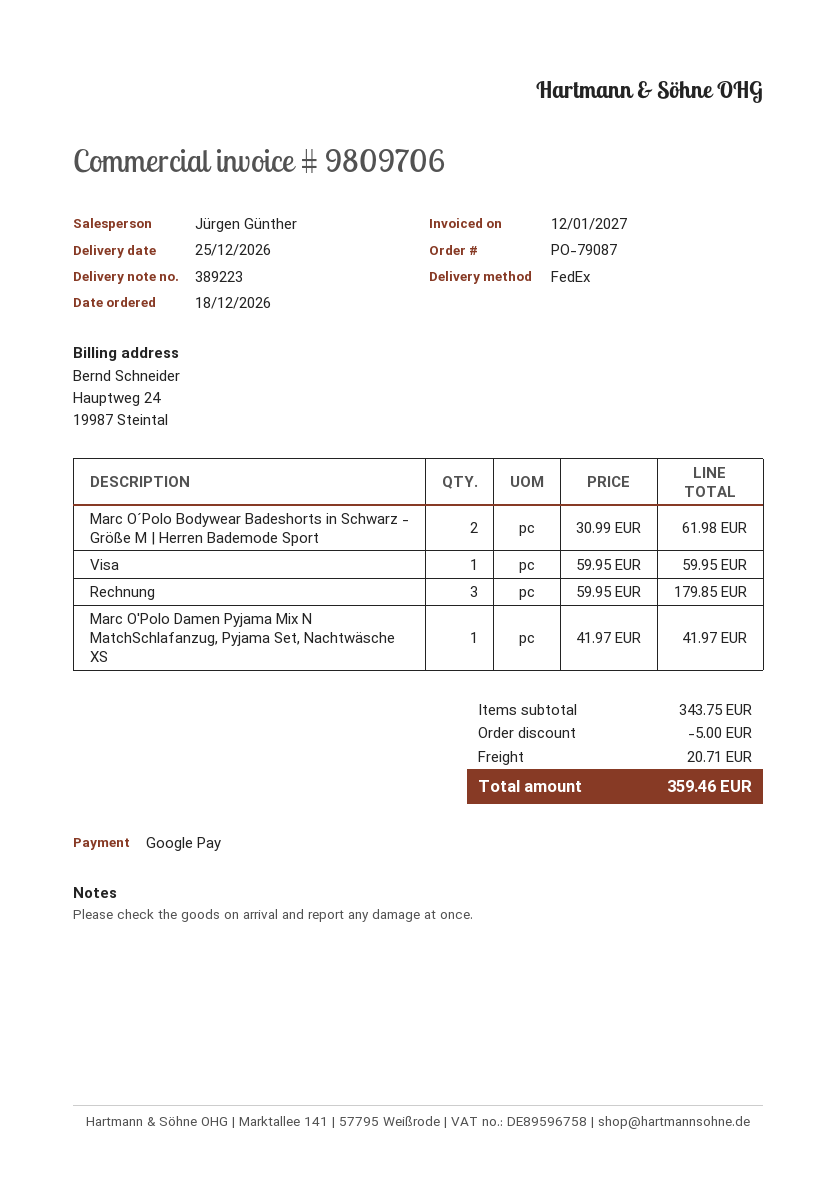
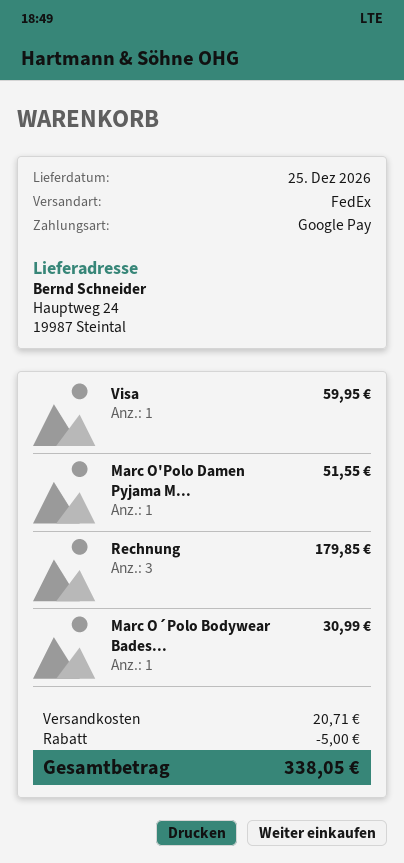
Marc O´Polo Bodywear Badeshorts in Schwarz - Größe M | Herren Bademode Sport: 2 for 61.98 -> 1 for 30.99
Marc O'Polo Damen Pyjama Mix N MatchSchlafanzug, Pyjama Set, Nachtwäsche XS: 1 for 41.97 -> 1 for 51.55
total: 359.46 -> 338.05

